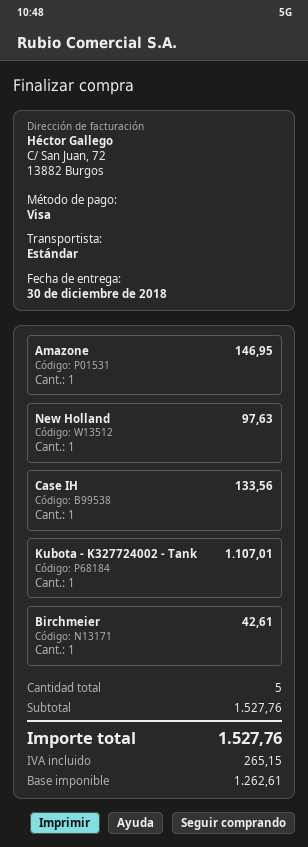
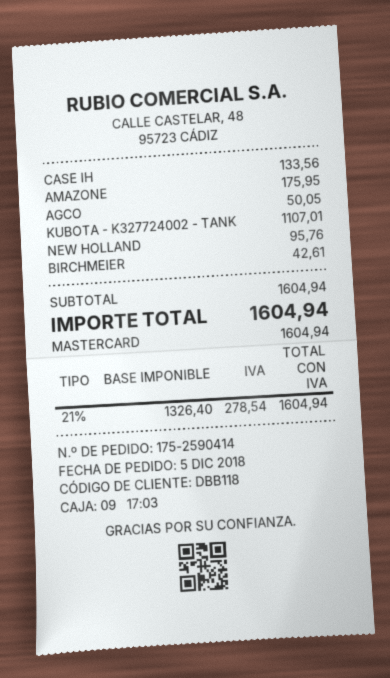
payment method: Visa -> Mastercard
Amazone: 1 for 146.95 -> 1 for 175.95
New Holland: 1 for 97.63 -> 1 for 95.76
AGCO: none -> 1 for 50.05
subtotal: 1527.76 -> 1604.94
net: 1262.61 -> 1326.40
tax: 265.15 -> 278.54
total: 1527.76 -> 1604.94

